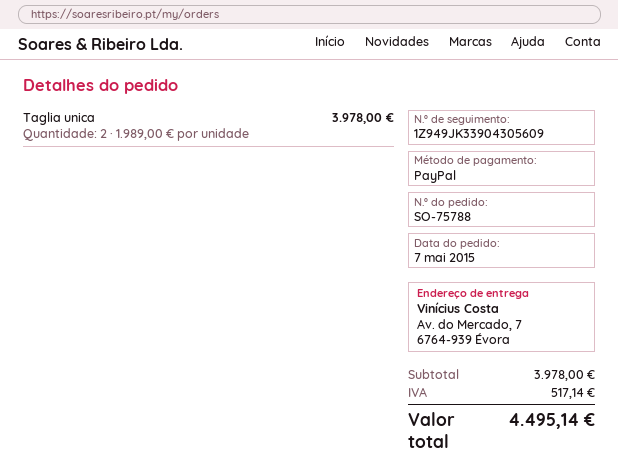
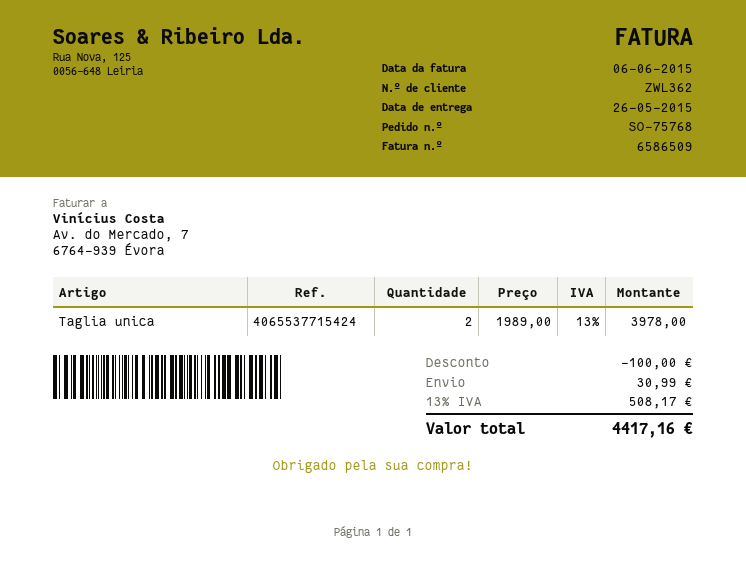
order number: SO-75788 -> SO-75768
discount: none -> 100.00
shipping: none -> 30.99
tax: 517.14 -> 508.17
total: 4495.14 -> 4417.16

